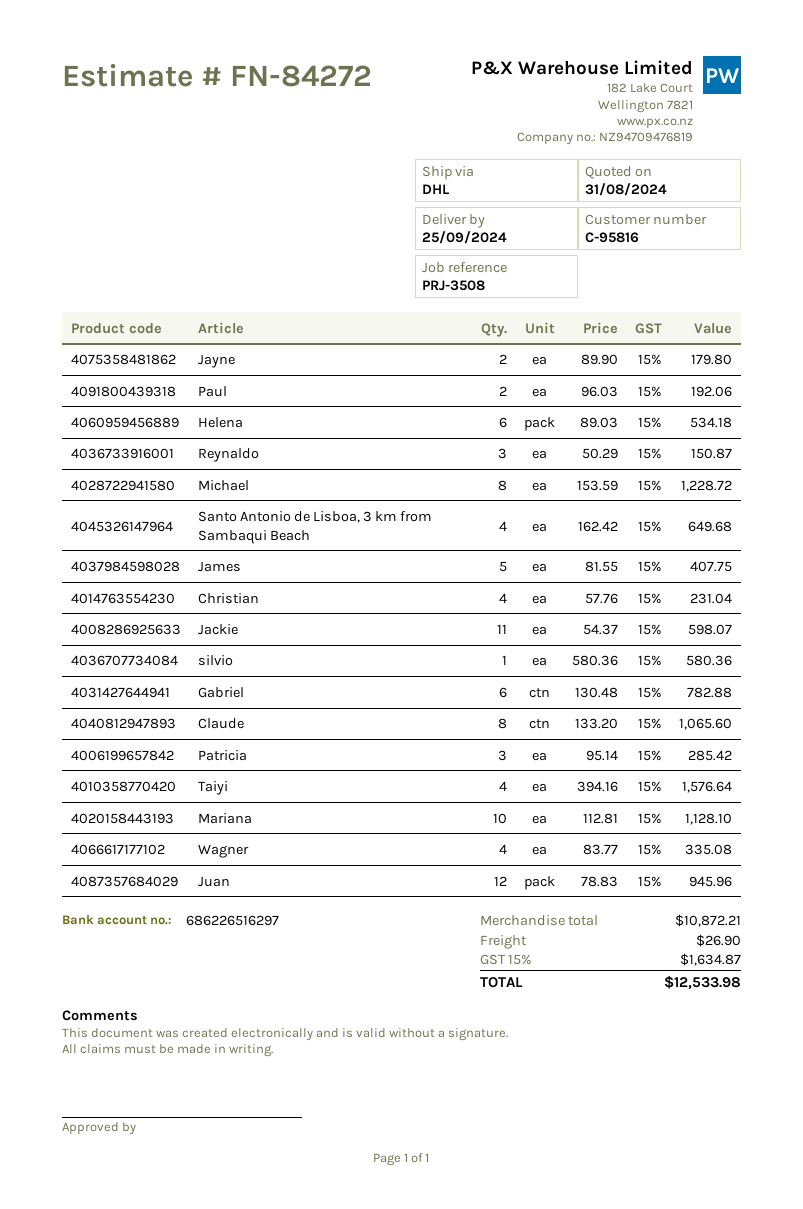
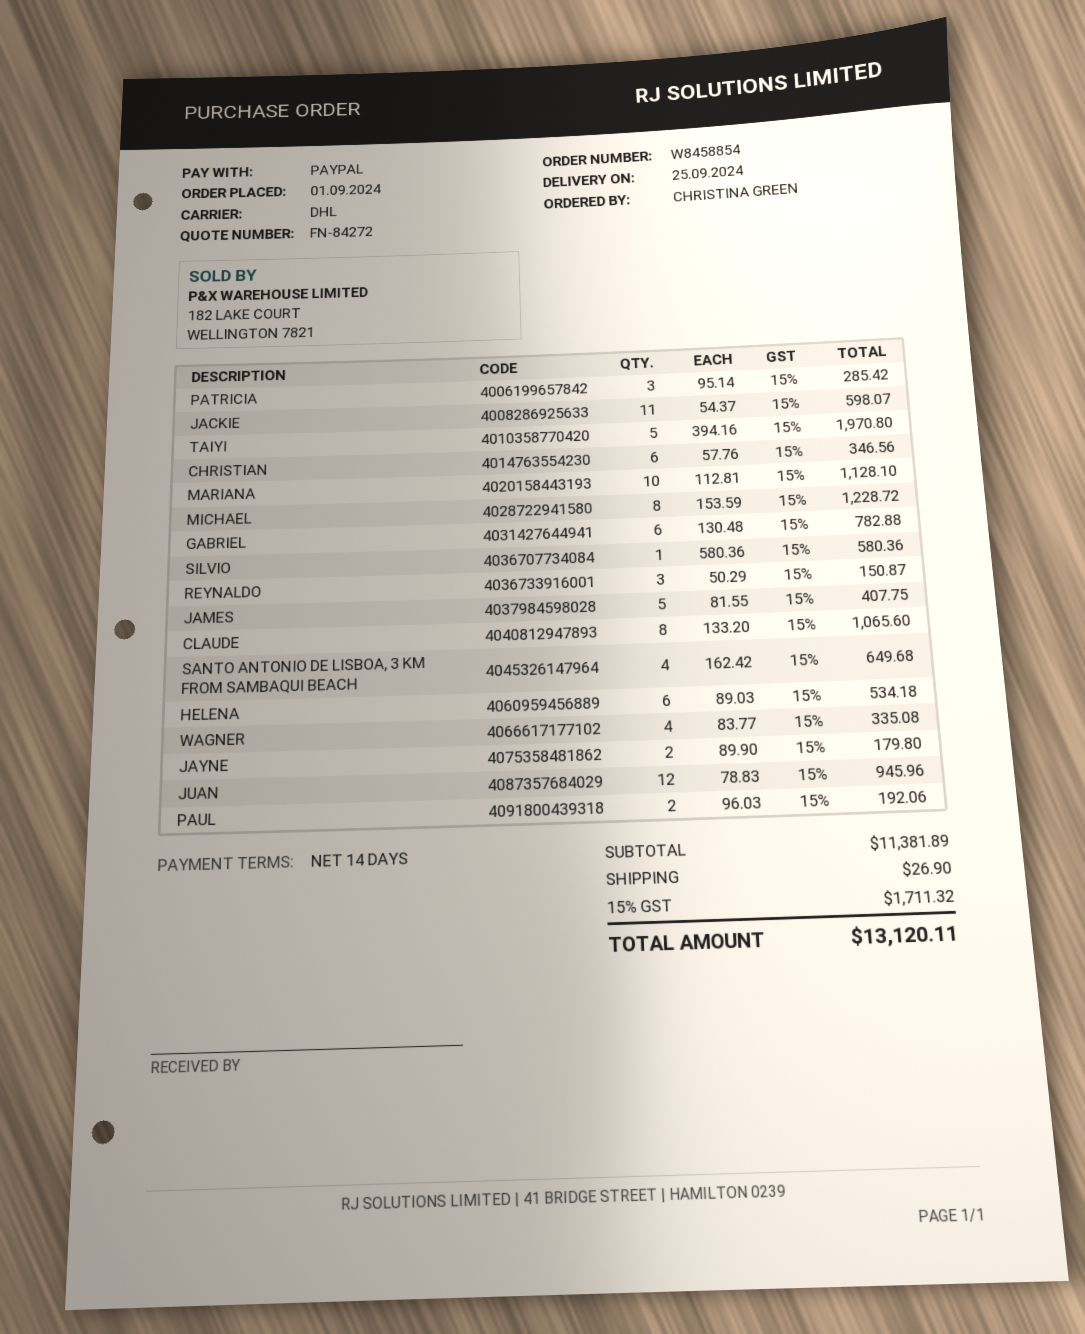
Christian: 4 x 57.76 = 231.04 -> 6 x 57.76 = 346.56
Taiyi: 4 x 394.16 = 1576.64 -> 5 x 394.16 = 1970.80
subtotal: 10872.21 -> 11381.89
tax: 15% = 1634.87 -> 15% = 1711.32
total: 12533.98 -> 13120.11

